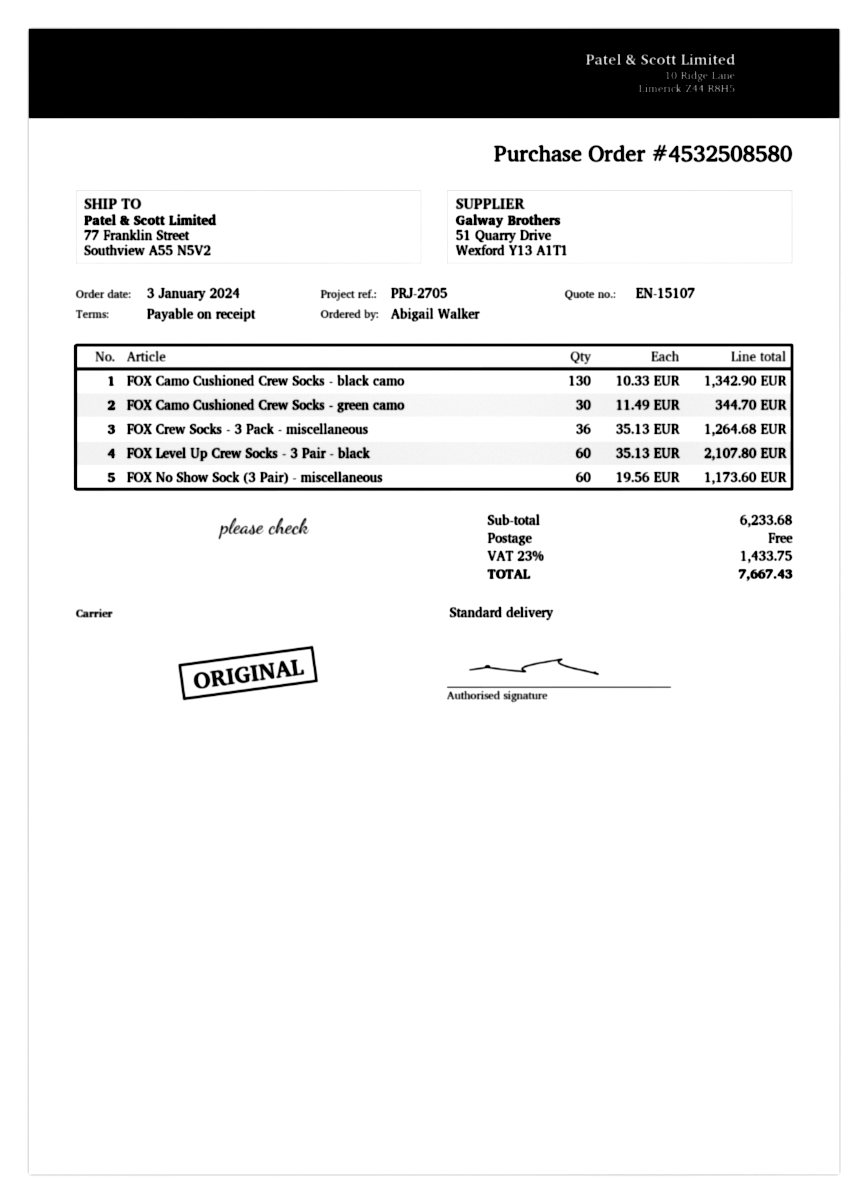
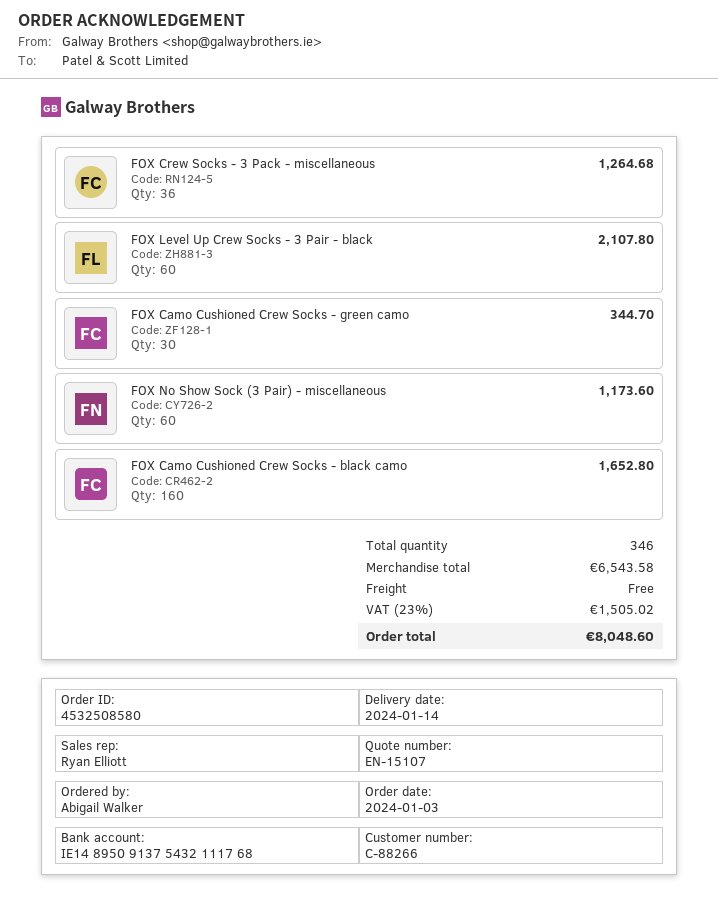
FOX Camo Cushioned Crew Socks - black camo: 130 for 1342.90 -> 160 for 1652.80
subtotal: 6233.68 -> 6543.58
tax: 23% = 1433.75 -> 23% = 1505.02
total: 7667.43 -> 8048.60

